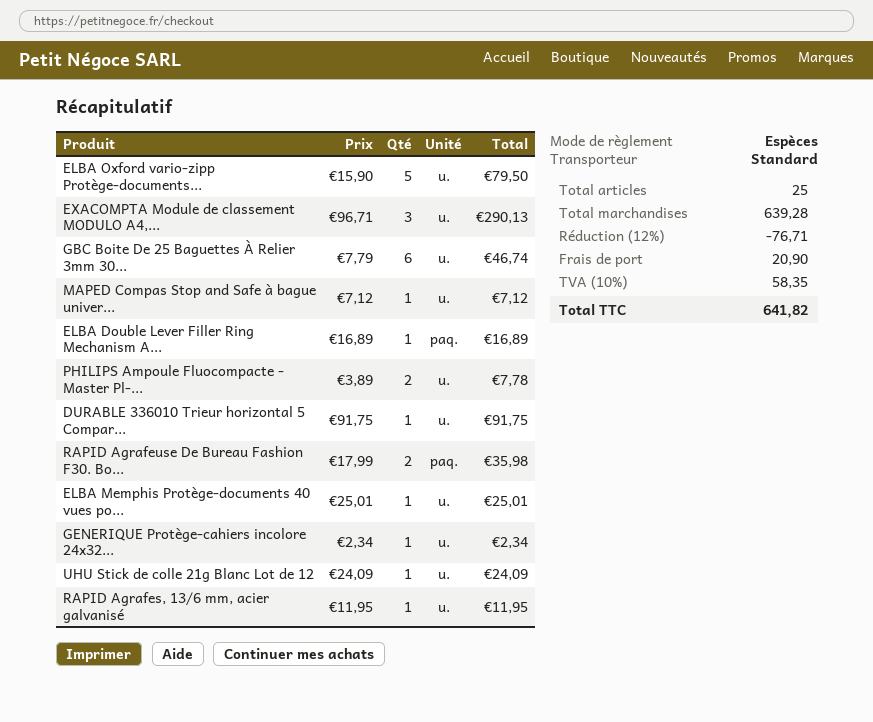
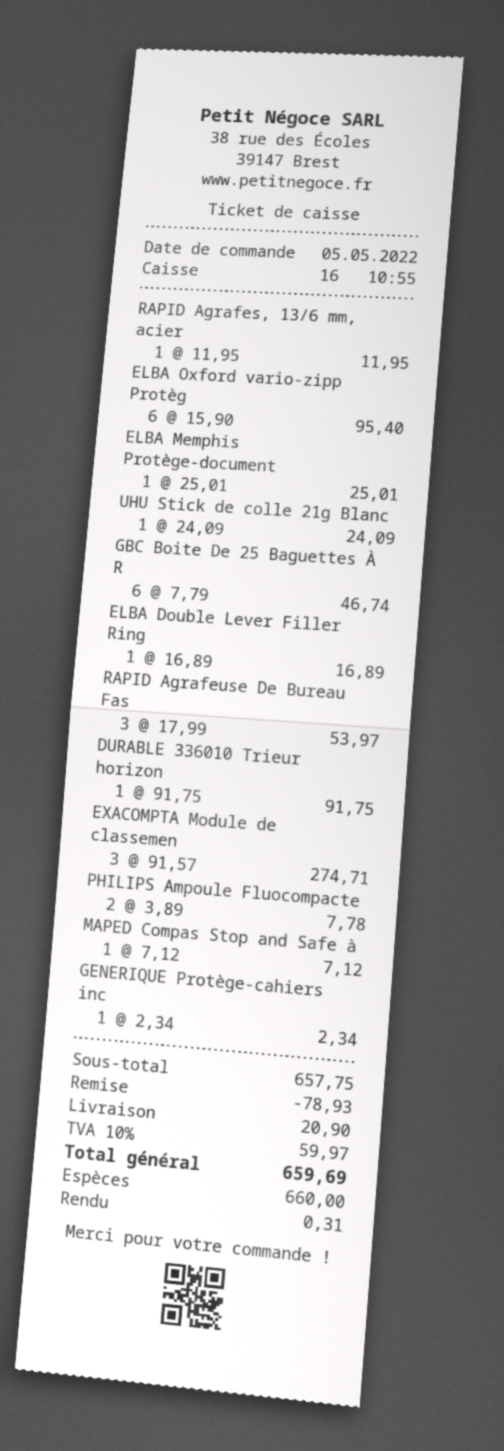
ELBA Oxford vario-zipp Protège-documents...: 5 x 15.90 = 79.50 -> 6 x 15.90 = 95.40
EXACOMPTA Module de classement MODULO A4,...: 3 x 96.71 = 290.13 -> 3 x 91.57 = 274.71
RAPID Agrafeuse De Bureau Fashion F30. Bo...: 2 x 17.99 = 35.98 -> 3 x 17.99 = 53.97
subtotal: 639.28 -> 657.75
discount: 76.71 -> 78.93
tax: 10% = 58.35 -> 10% = 59.97
total: 641.82 -> 659.69

